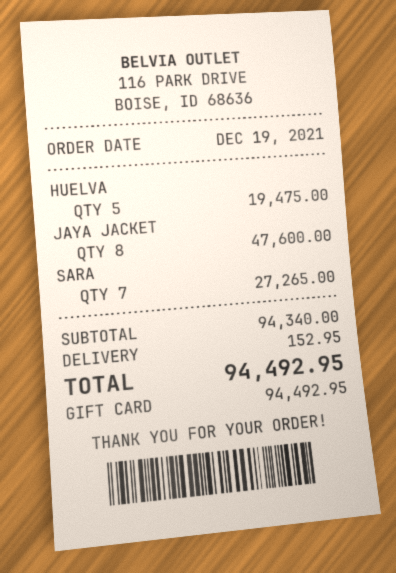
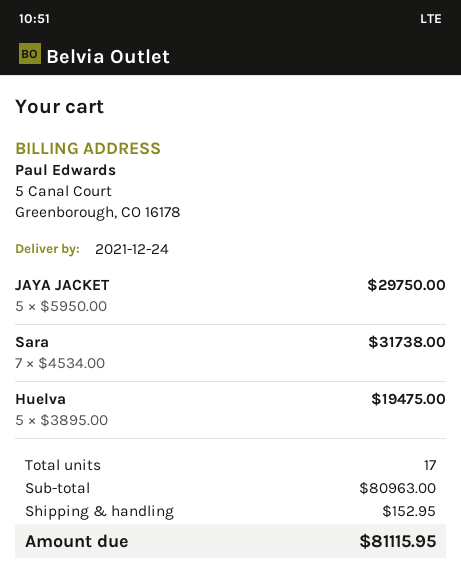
JAYA JACKET: 8 for 47600.00 -> 5 for 29750.00
SARA: 7 for 27265.00 -> 7 for 31738.00
subtotal: 94340.00 -> 80963.00
total: 94492.95 -> 81115.95

